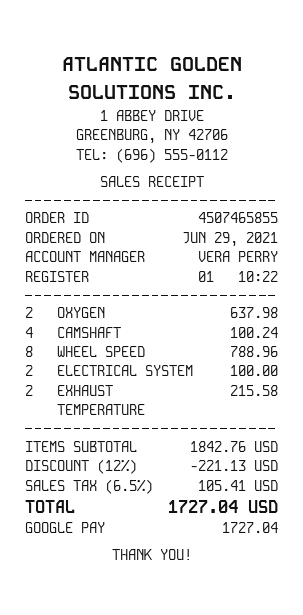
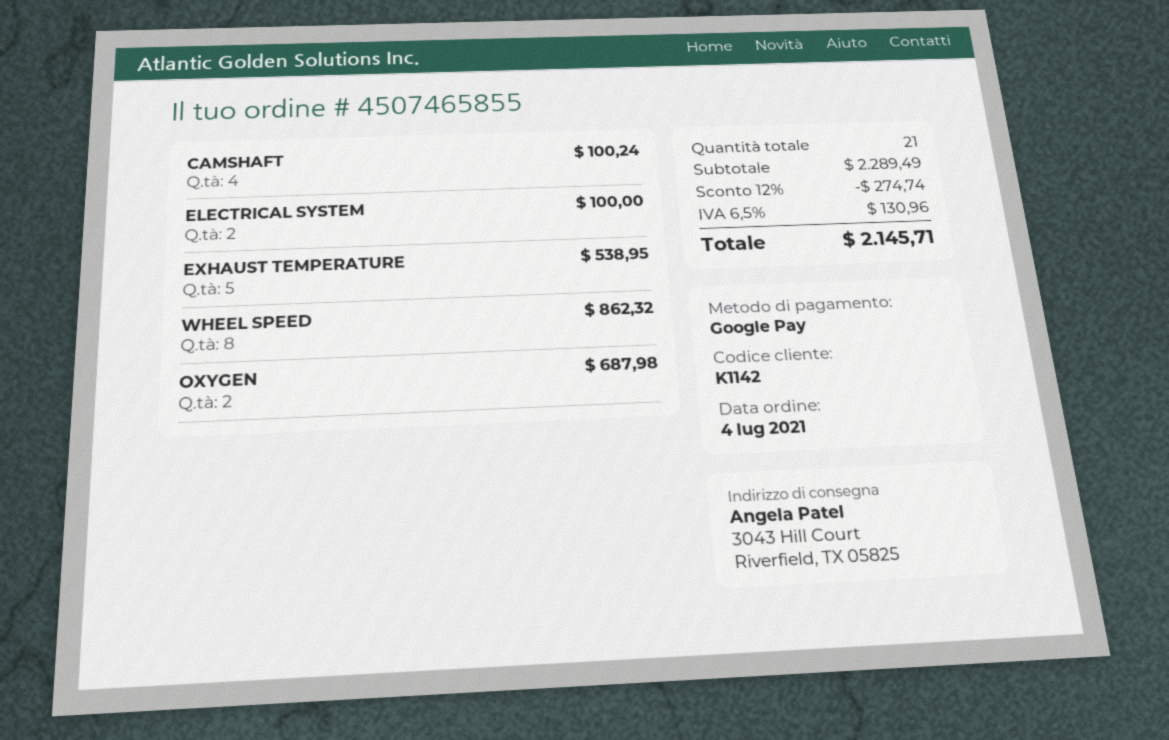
order date: 2021-06-29 -> 2021-07-04
OXYGEN: 2 for 637.98 -> 2 for 687.98
WHEEL SPEED: 8 for 788.96 -> 8 for 862.32
EXHAUST TEMPERATURE: 2 for 215.58 -> 5 for 538.95
subtotal: 1842.76 -> 2289.49
discount: 12% = 221.13 -> 12% = 274.74
tax: 6.5% = 105.41 -> 6.5% = 130.96
total: 1727.04 -> 2145.71

